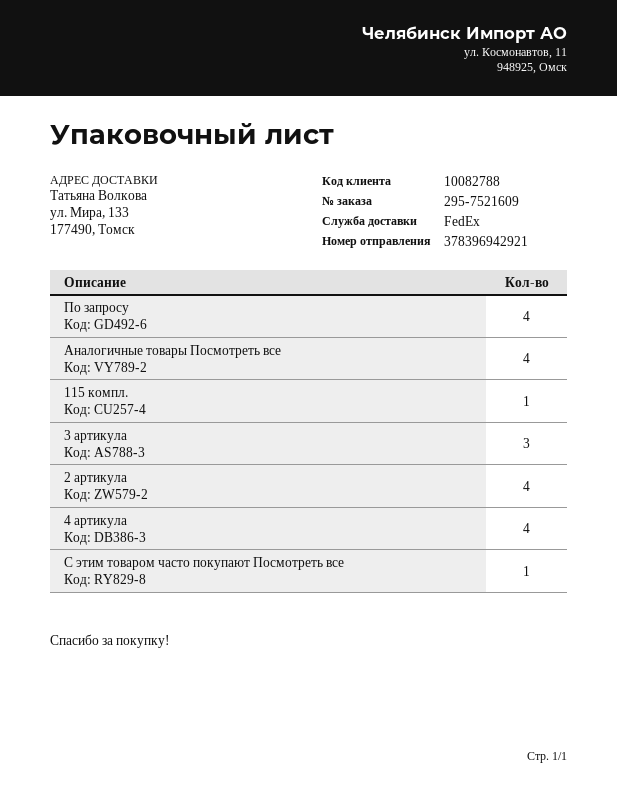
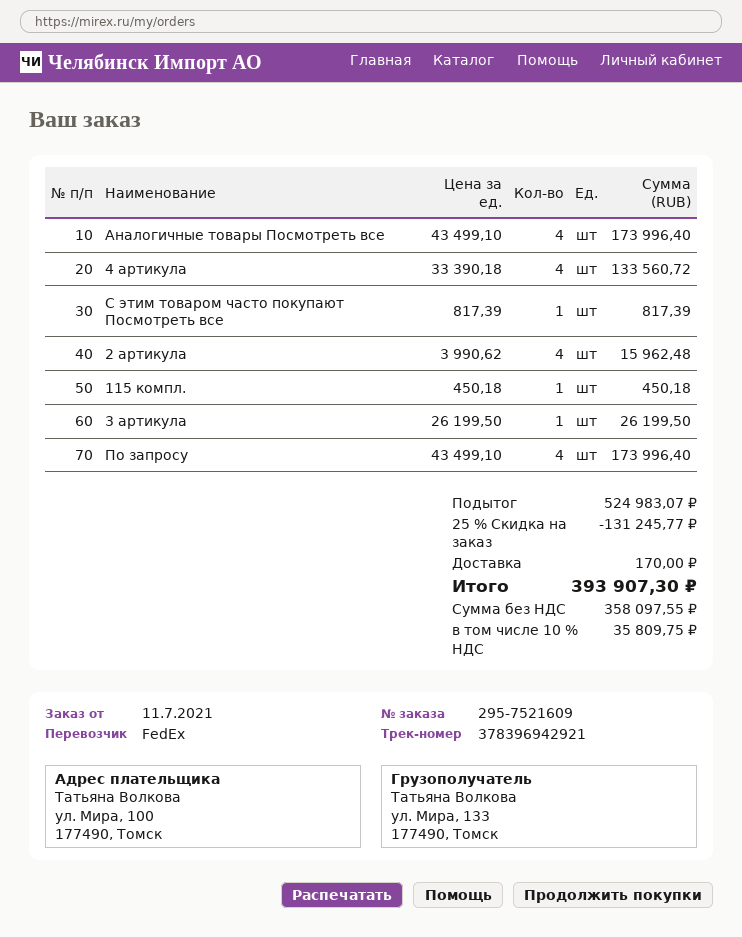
3 артикула: 3 -> 1

